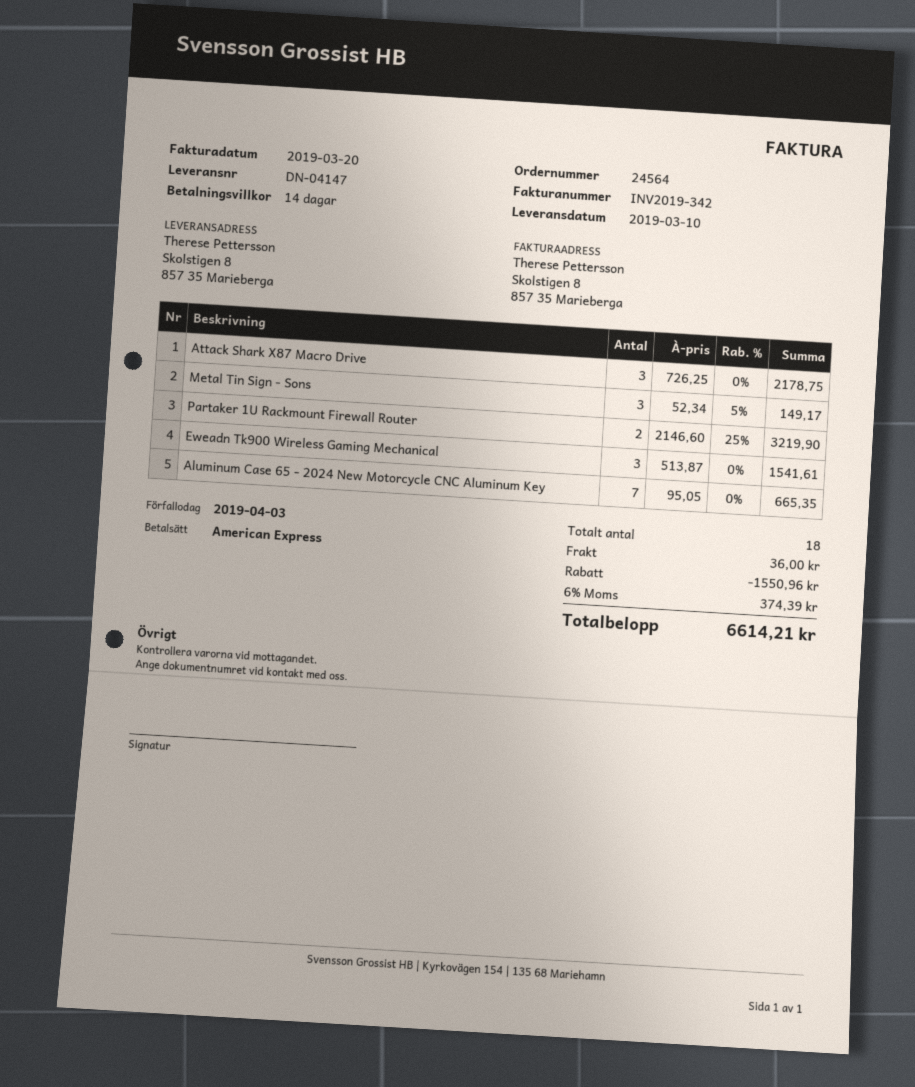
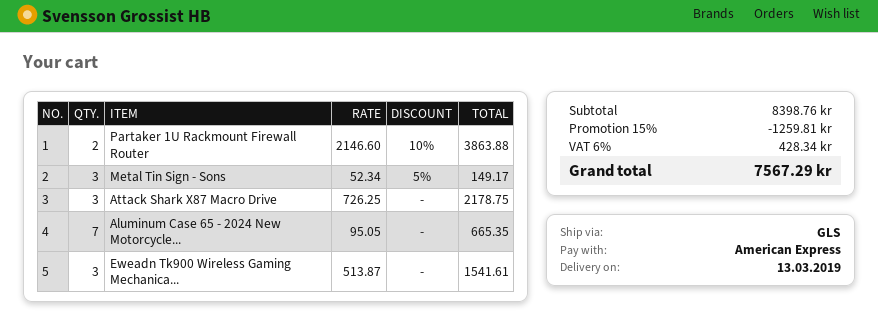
delivery date: 2019-03-10 -> 2019-03-13
Partaker 1U Rackmount Firewall Router: 2 x 2146.60 - 25% = 3219.90 -> 2 x 2146.60 - 10% = 3863.88
discount: 1550.96 -> 1259.81
shipping: 36.00 -> none
tax: 6% = 374.39 -> 6% = 428.34
total: 6614.21 -> 7567.29

